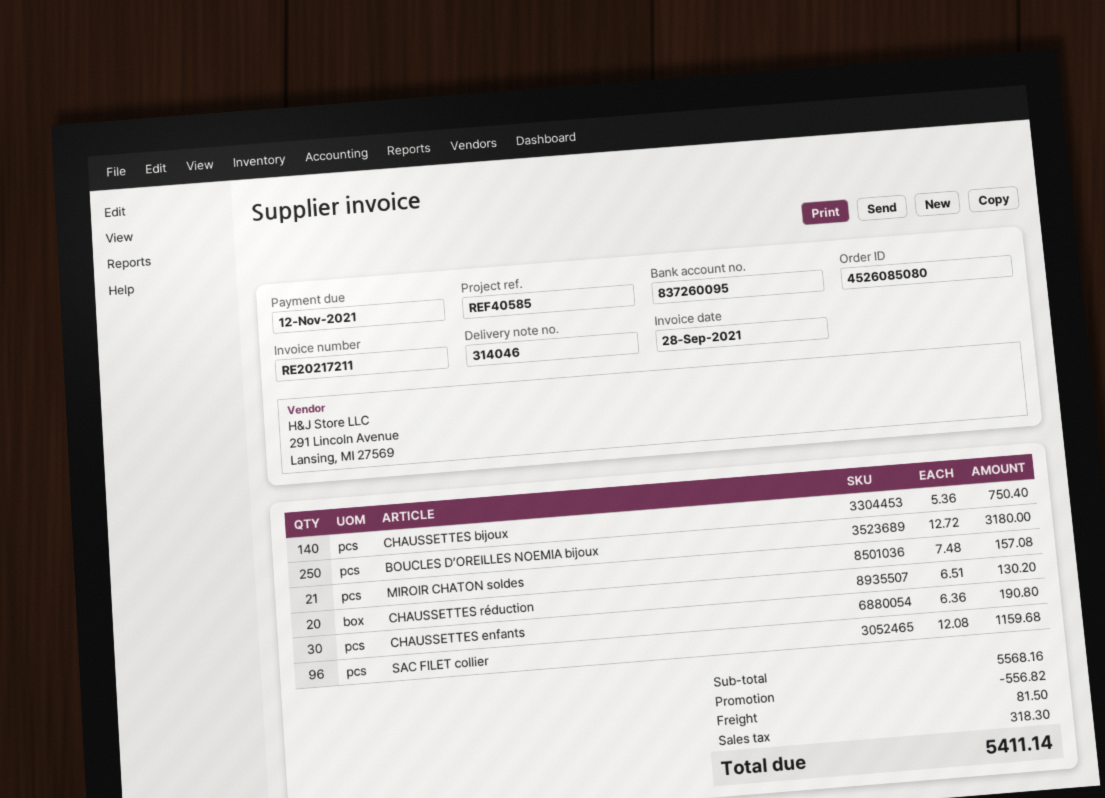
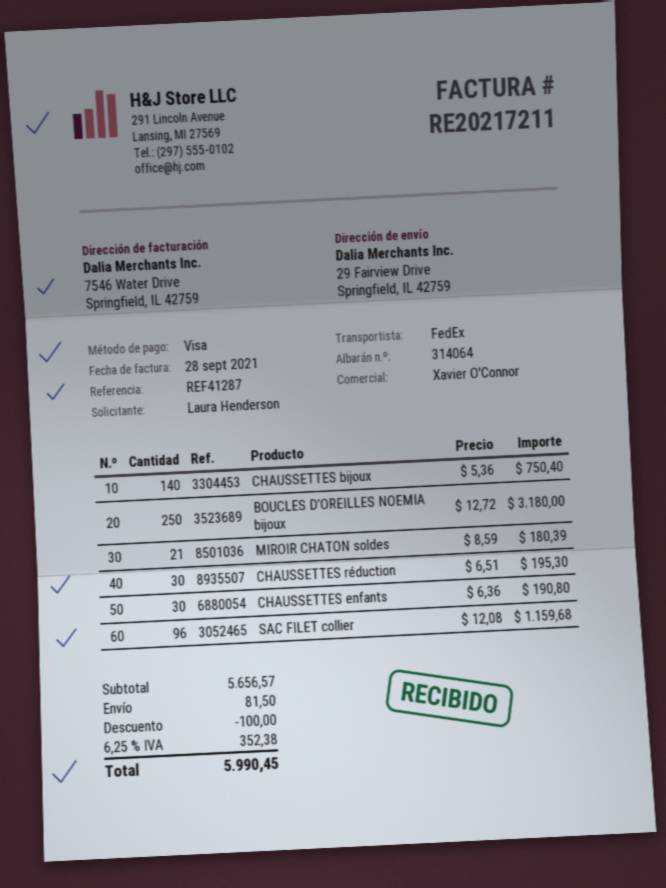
delivery note number: 314046 -> 314064
reference: REF40585 -> REF41287
MIROIR CHATON soldes: 21 x 7.48 = 157.08 -> 21 x 8.59 = 180.39
CHAUSSETTES réduction: 20 x 6.51 = 130.20 -> 30 x 6.51 = 195.30
subtotal: 5568.16 -> 5656.57
discount: 556.82 -> 100.00
tax: 318.30 -> 352.38
total: 5411.14 -> 5990.45

